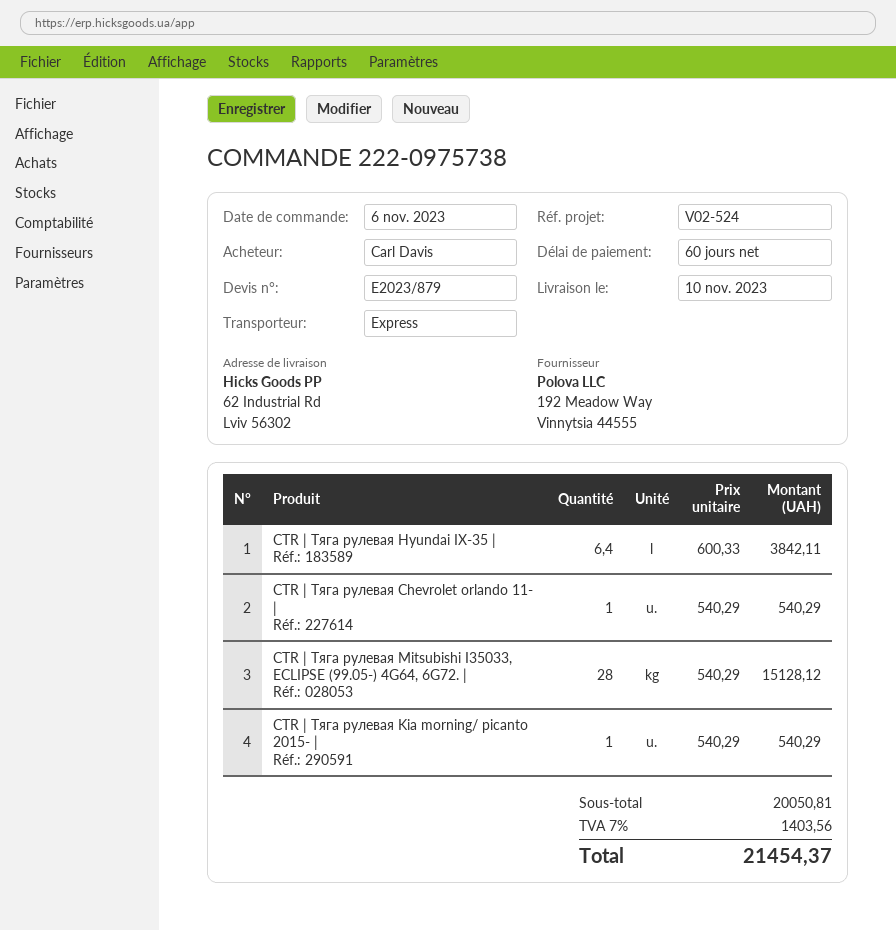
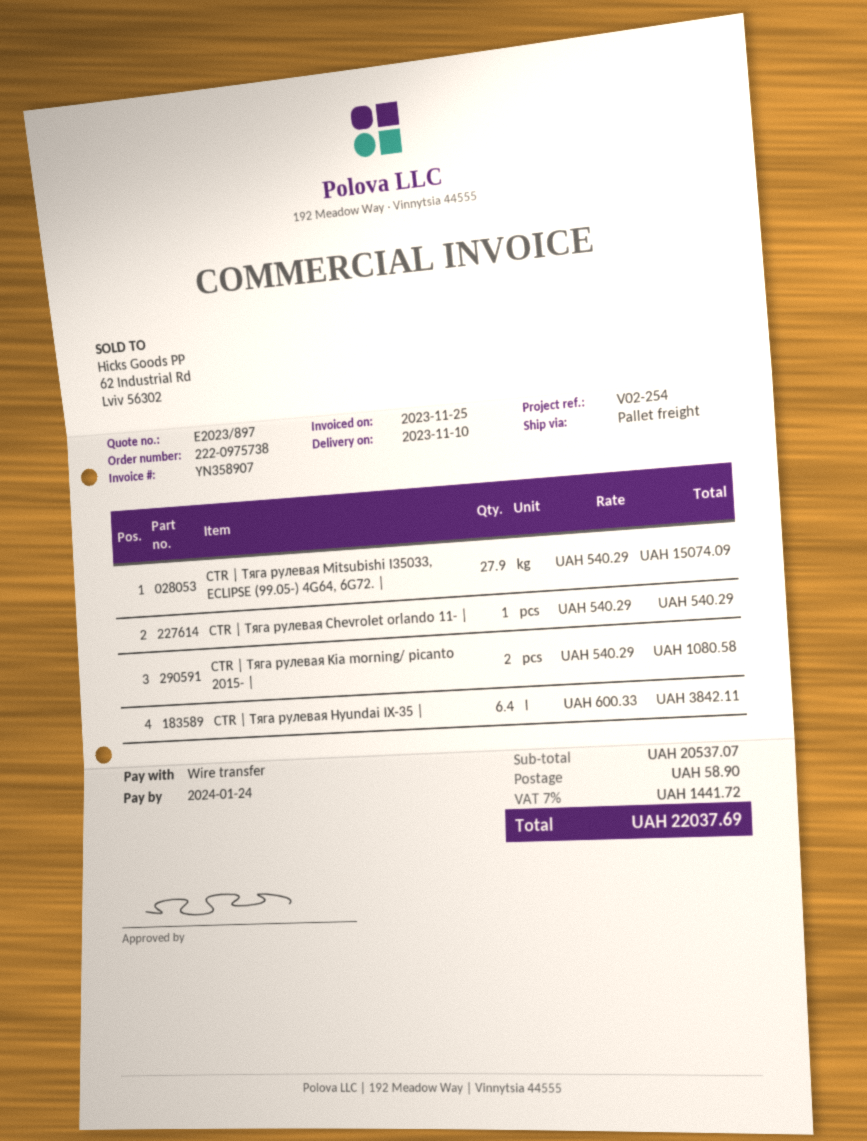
quote number: E2023/879 -> E2023/897
reference: V02-524 -> V02-254
shipping method: express -> pallet freight
CTR | Тяга рулевая Mitsubishi I35033, ECLIPSE (99.05-) 4G64, 6G72. |: 28 x 540.29 = 15128.12 -> 27.9 x 540.29 = 15074.09
CTR | Тяга рулевая Kia morning/ picanto 2015- |: 1 x 540.29 = 540.29 -> 2 x 540.29 = 1080.58
subtotal: 20050.81 -> 20537.07
shipping: none -> 58.90
tax: 7% = 1403.56 -> 7% = 1441.72
total: 21454.37 -> 22037.69

